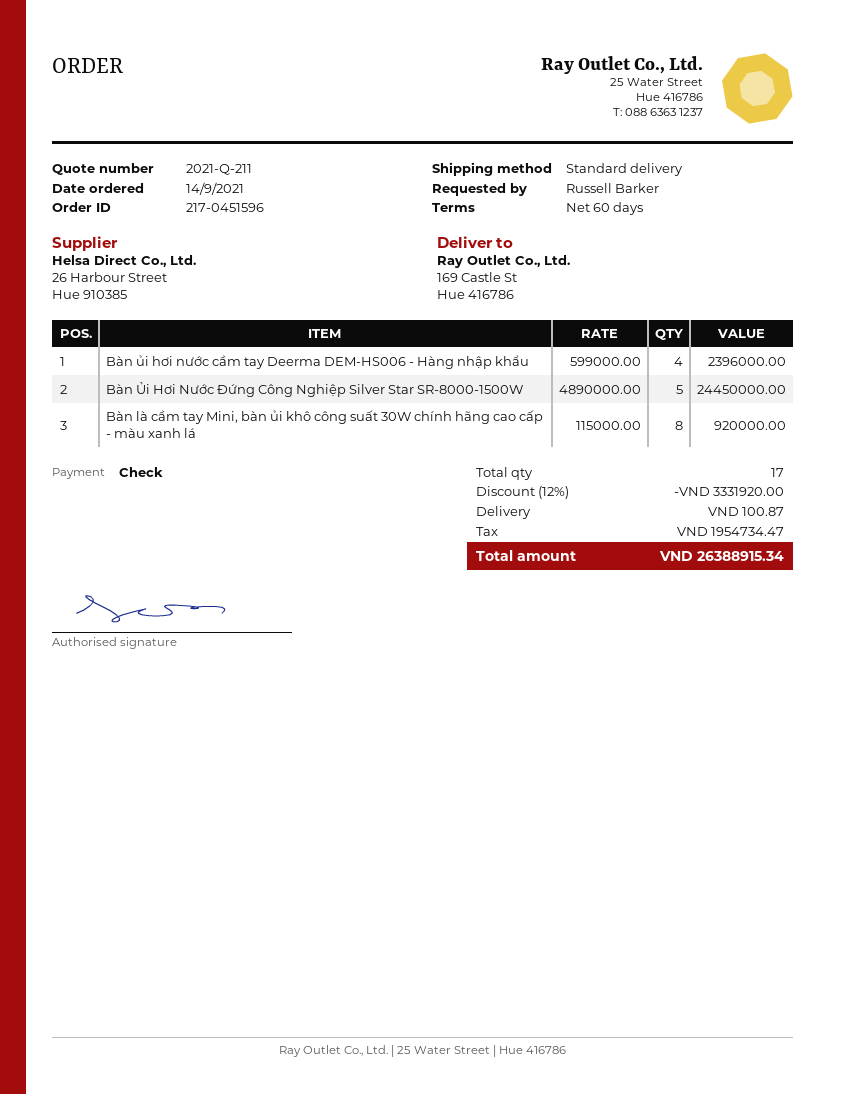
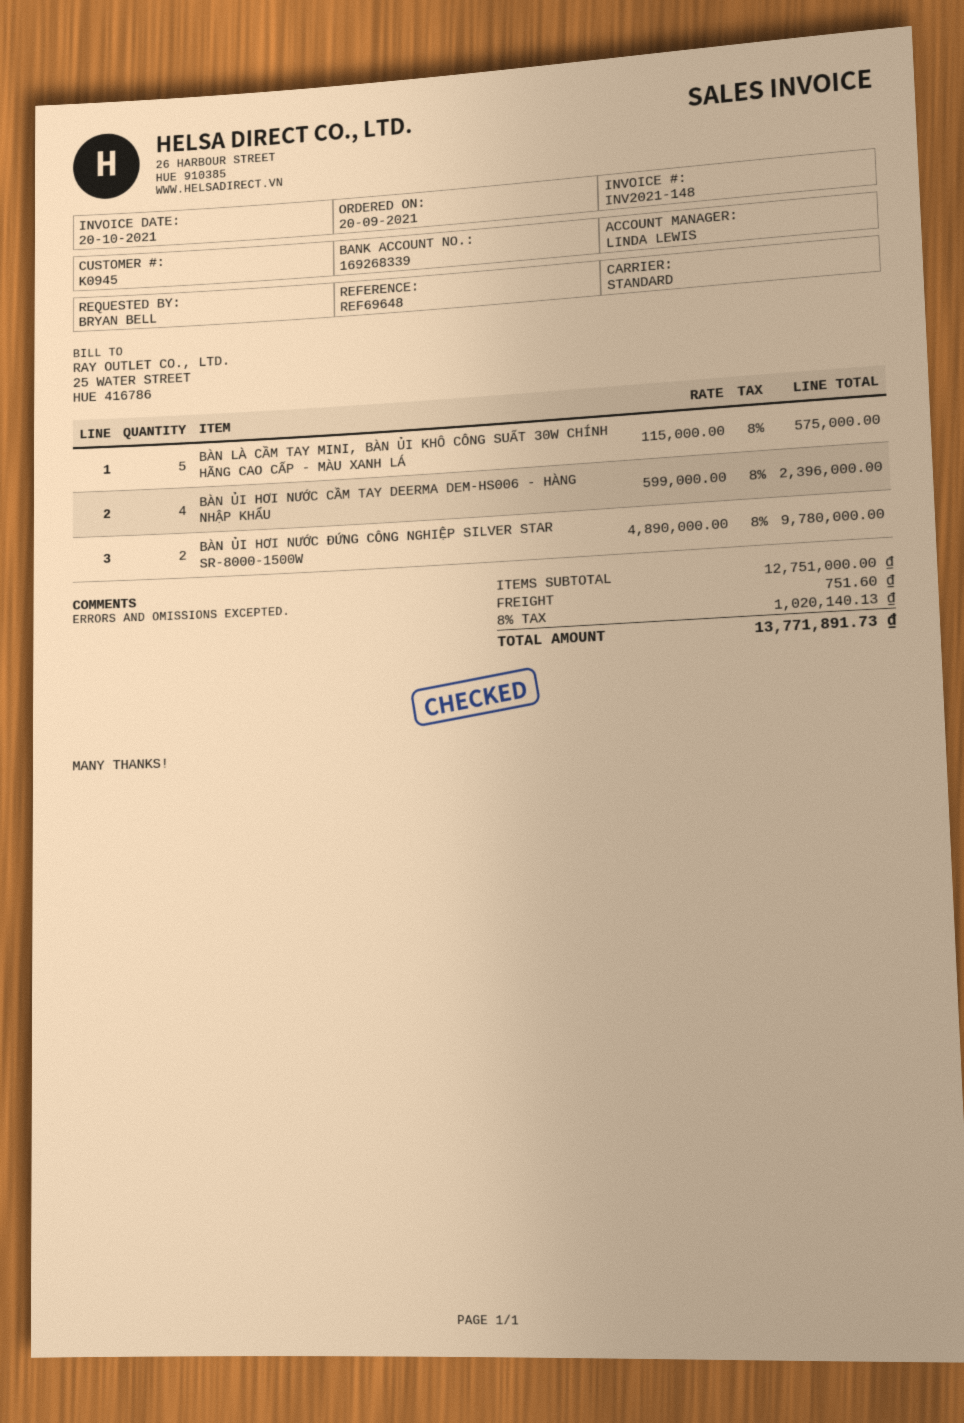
order date: 2021-09-14 -> 2021-09-20
ordered by: Russell Barker -> BRYAN BELL
Bàn Ủi Hơi Nước Đứng Công Nghiệp Silver Star SR-8000-1500W: 5 x 4890000.00 = 24450000.00 -> 2 x 4890000.00 = 9780000.00
Bàn là cầm tay Mini, bàn ủi khô công suất 30W chính hãng cao cấp - màu xanh lá: 8 x 115000.00 = 920000.00 -> 5 x 115000.00 = 575000.00
discount: 12% = 3331920.00 -> none
shipping: 100.87 -> 751.60
tax: 1954734.47 -> 1020140.13
total: 26388915.34 -> 13771891.73

